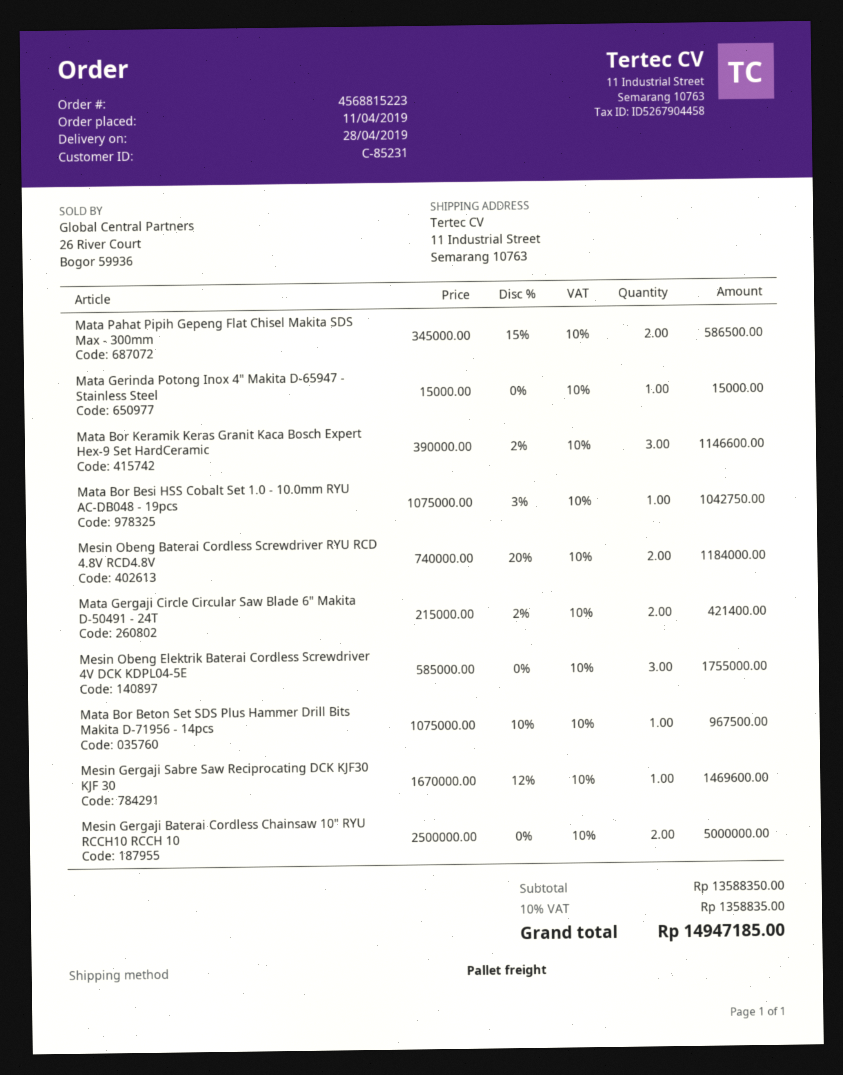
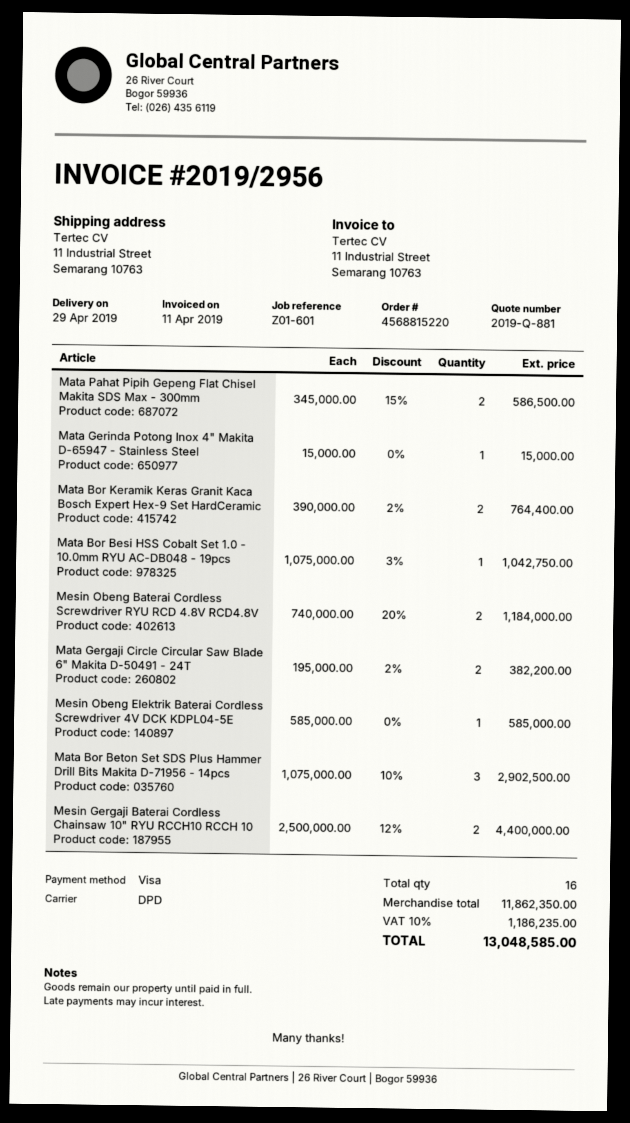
order number: 4568815223 -> 4568815220
delivery date: 2019-04-28 -> 2019-04-29
shipping method: pallet freight -> DPD
Mata Bor Keramik Keras Granit Kaca Bosch Expert Hex-9 Set HardCeramic: 3 x 390000.00 - 2% = 1146600.00 -> 2 x 390000.00 - 2% = 764400.00
Mata Gergaji Circle Circular Saw Blade 6" Makita D-50491 - 24T: 2 x 215000.00 - 2% = 421400.00 -> 2 x 195000.00 - 2% = 382200.00
Mesin Obeng Elektrik Baterai Cordless Screwdriver 4V DCK KDPL04-5E: 3 x 585000.00 = 1755000.00 -> 1 x 585000.00 = 585000.00
Mata Bor Beton Set SDS Plus Hammer Drill Bits Makita D-71956 - 14pcs: 1 x 1075000.00 - 10% = 967500.00 -> 3 x 1075000.00 - 10% = 2902500.00
Mesin Gergaji Sabre Saw Reciprocating DCK KJF30 KJF 30: 1 x 1670000.00 - 12% = 1469600.00 -> none
Mesin Gergaji Baterai Cordless Chainsaw 10" RYU RCCH10 RCCH 10: 2 x 2500000.00 = 5000000.00 -> 2 x 2500000.00 - 12% = 4400000.00
subtotal: 13588350.00 -> 11862350.00
tax: 10% = 1358835.00 -> 10% = 1186235.00
total: 14947185.00 -> 13048585.00

